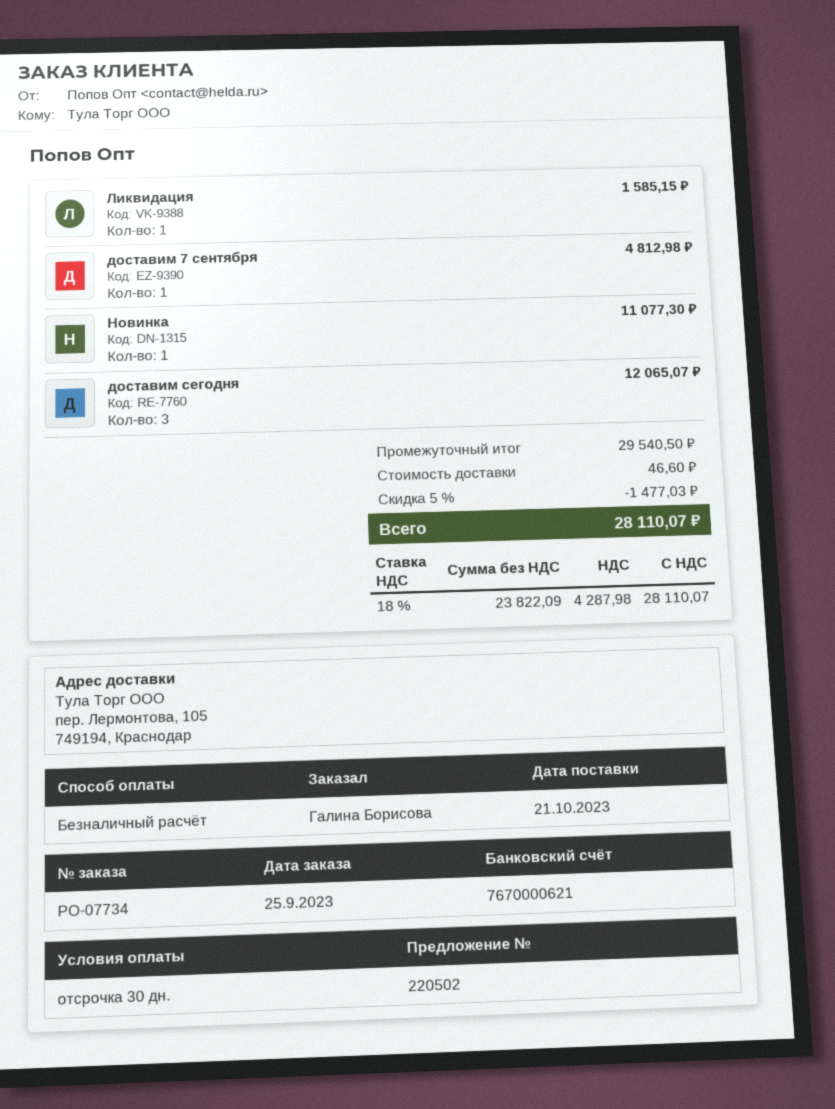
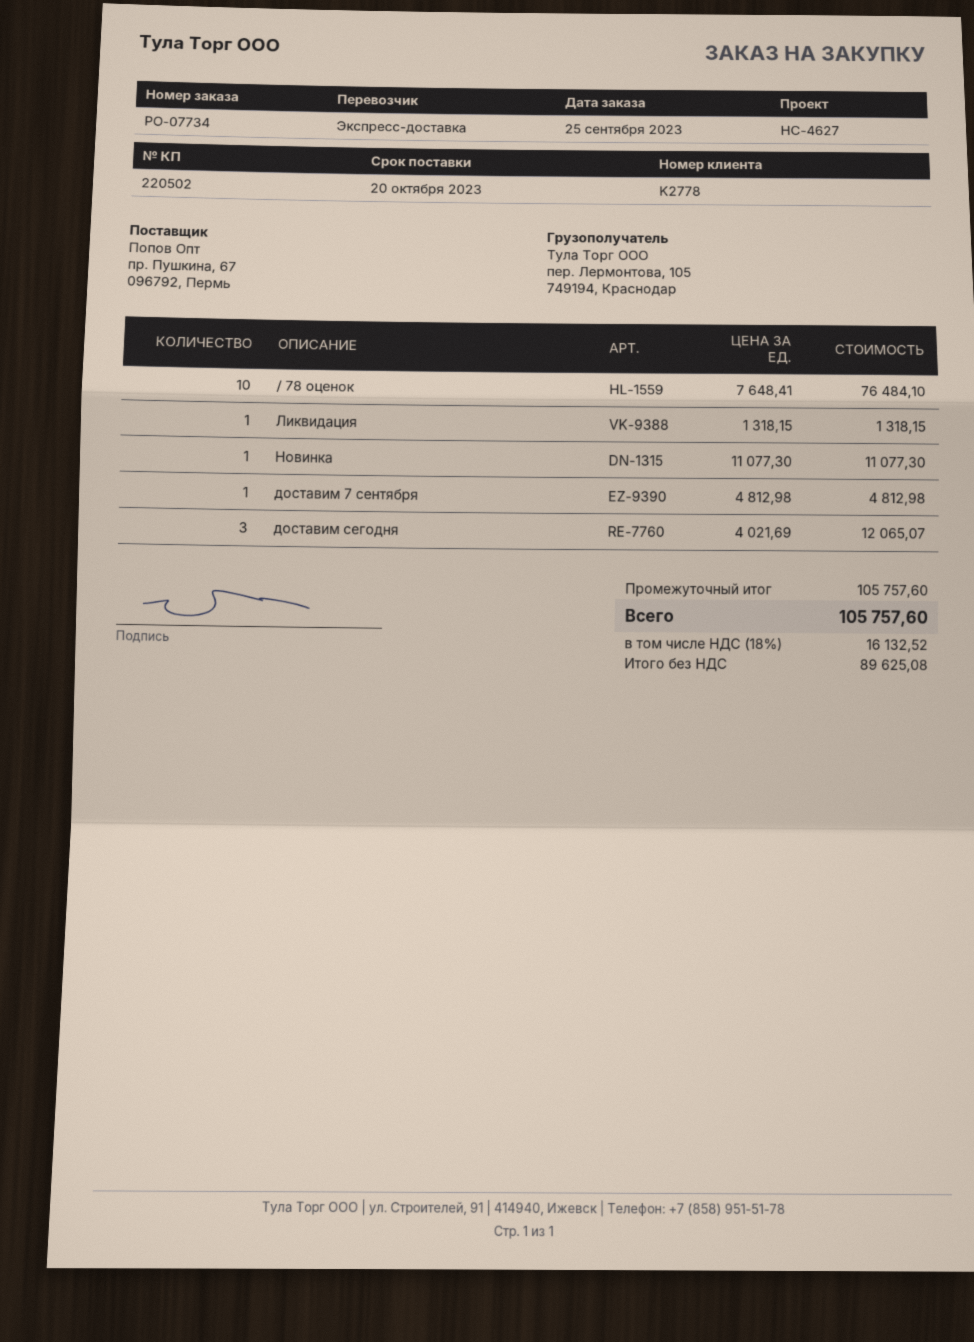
delivery date: 2023-10-21 -> 2023-10-20
Ликвидация: 1 for 1585.15 -> 1 for 1318.15
/ 78 оценок: none -> 10 for 76484.10
subtotal: 29540.50 -> 105757.60
discount: 5% = 1477.03 -> none
shipping: 46.60 -> none
net: 23822.09 -> 89625.08
tax: 18% = 4287.98 -> 18% = 16132.52
total: 28110.07 -> 105757.60

